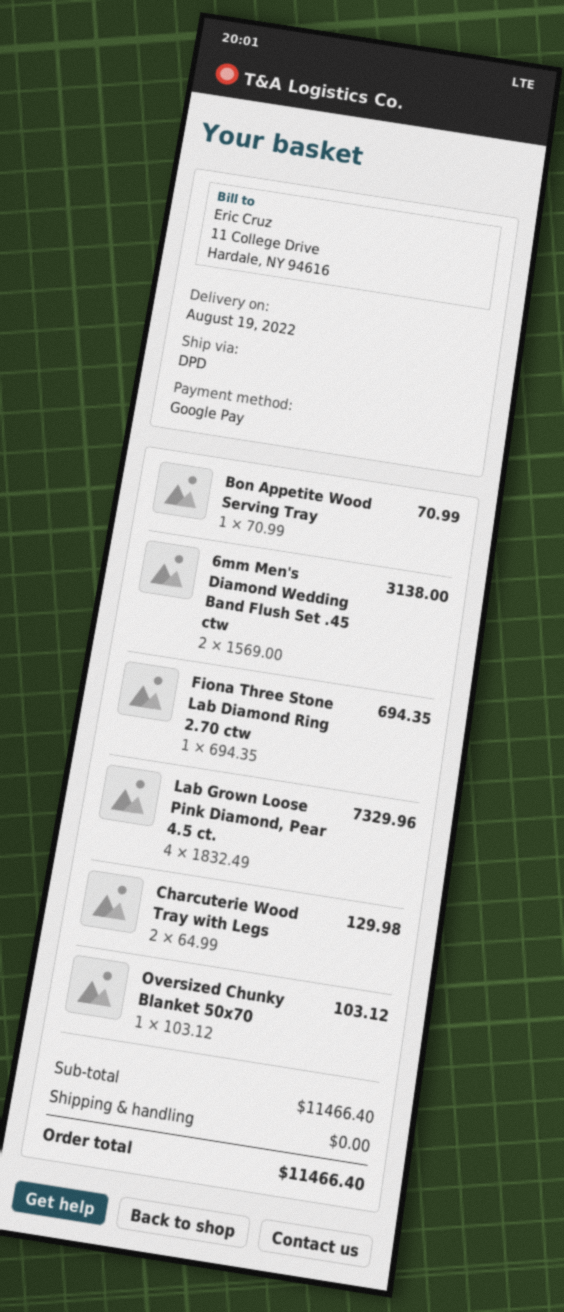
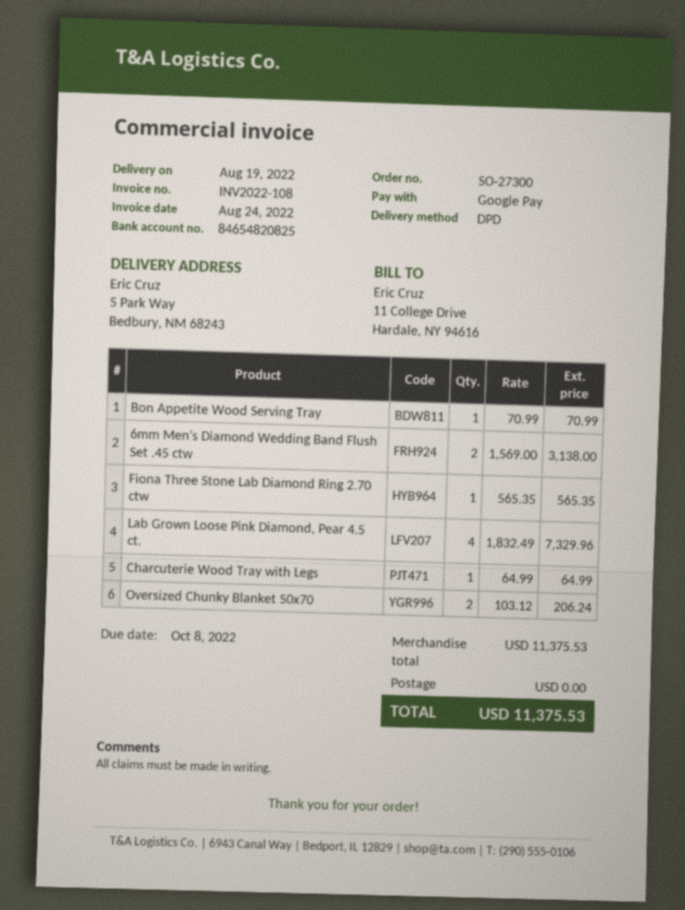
Fiona Three Stone Lab Diamond Ring 2.70 ctw: 1 x 694.35 = 694.35 -> 1 x 565.35 = 565.35
Charcuterie Wood Tray with Legs: 2 x 64.99 = 129.98 -> 1 x 64.99 = 64.99
Oversized Chunky Blanket 50x70: 1 x 103.12 = 103.12 -> 2 x 103.12 = 206.24
subtotal: 11466.40 -> 11375.53
total: 11466.40 -> 11375.53

